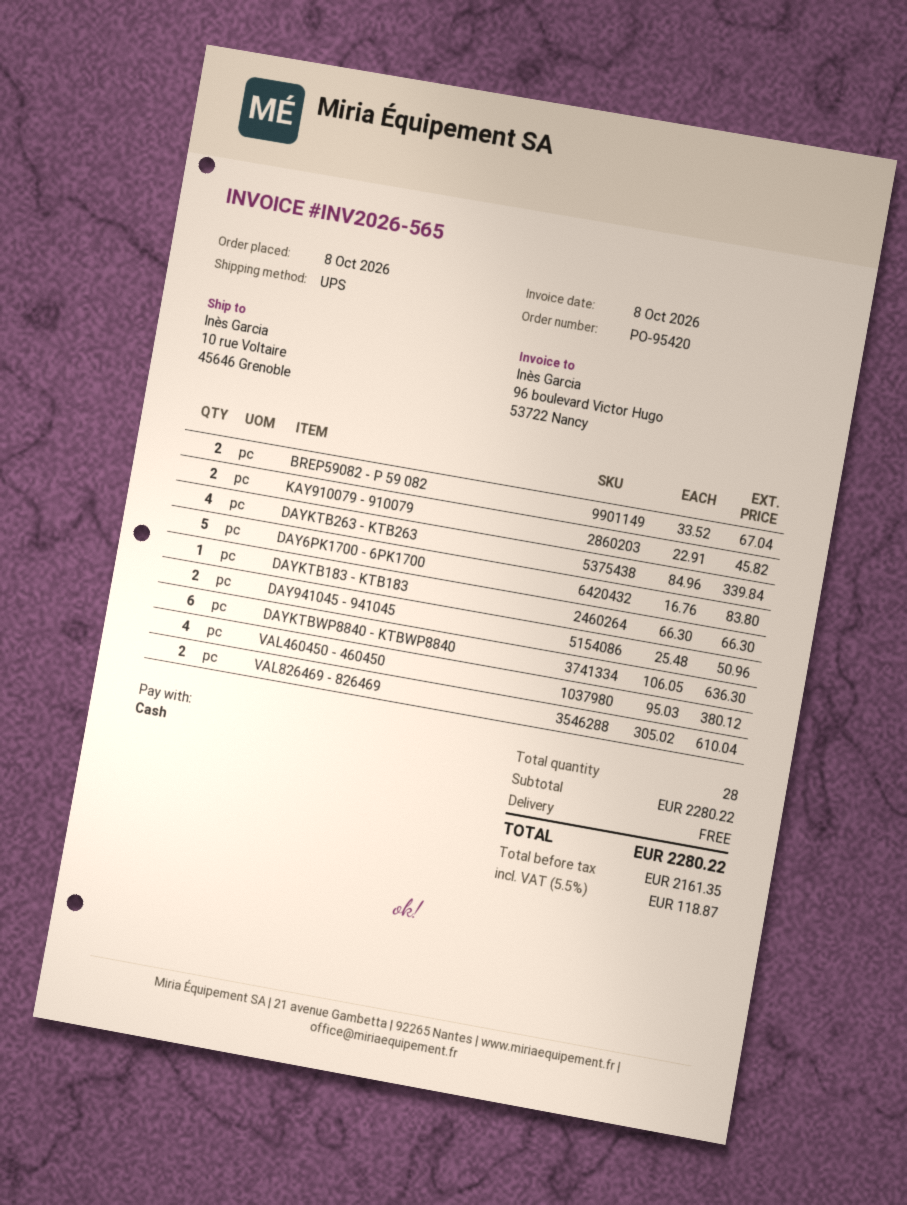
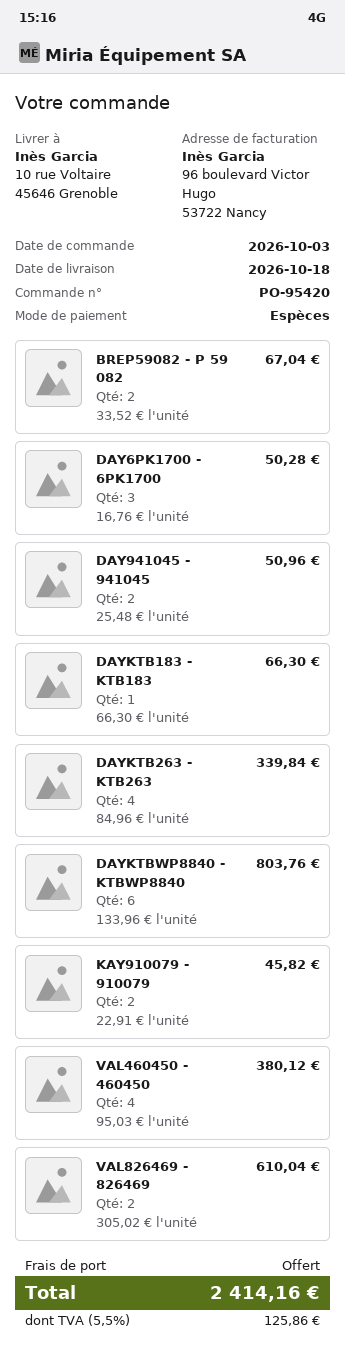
order date: 2026-10-08 -> 2026-10-03
DAY6PK1700 - 6PK1700: 5 x 16.76 = 83.80 -> 3 x 16.76 = 50.28
DAYKTBWP8840 - KTBWP8840: 6 x 106.05 = 636.30 -> 6 x 133.96 = 803.76
tax: 5.5% = 118.87 -> 5.5% = 125.86
total: 2280.22 -> 2414.16

